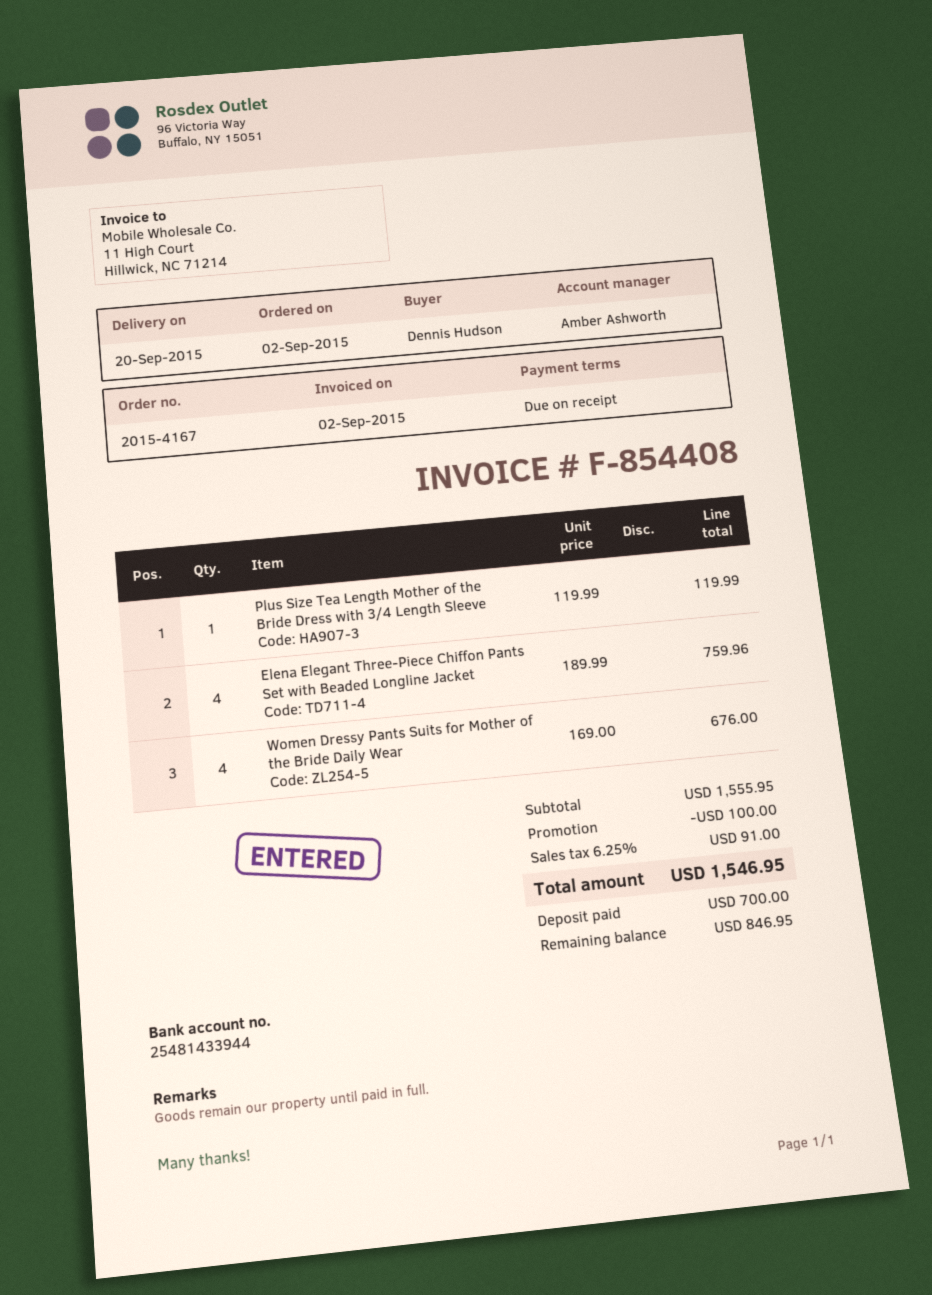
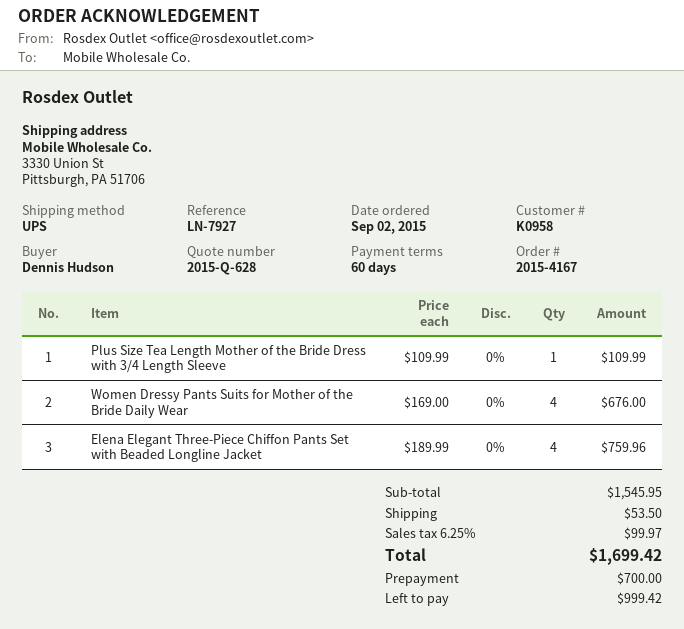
payment terms: on receipt -> 60 days
Plus Size Tea Length Mother of the Bride Dress with 3/4 Length Sleeve: 1 x 119.99 = 119.99 -> 1 x 109.99 = 109.99
subtotal: 1555.95 -> 1545.95
discount: 100.00 -> none
shipping: none -> 53.50
tax: 6.25% = 91.00 -> 6.25% = 99.97
total: 1546.95 -> 1699.42
balance: 846.95 -> 999.42

